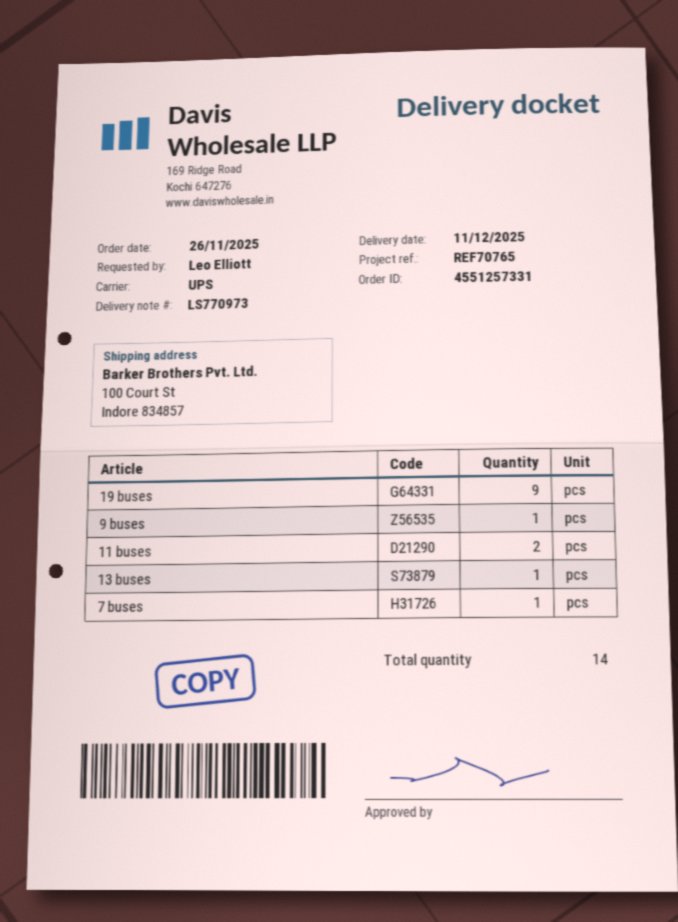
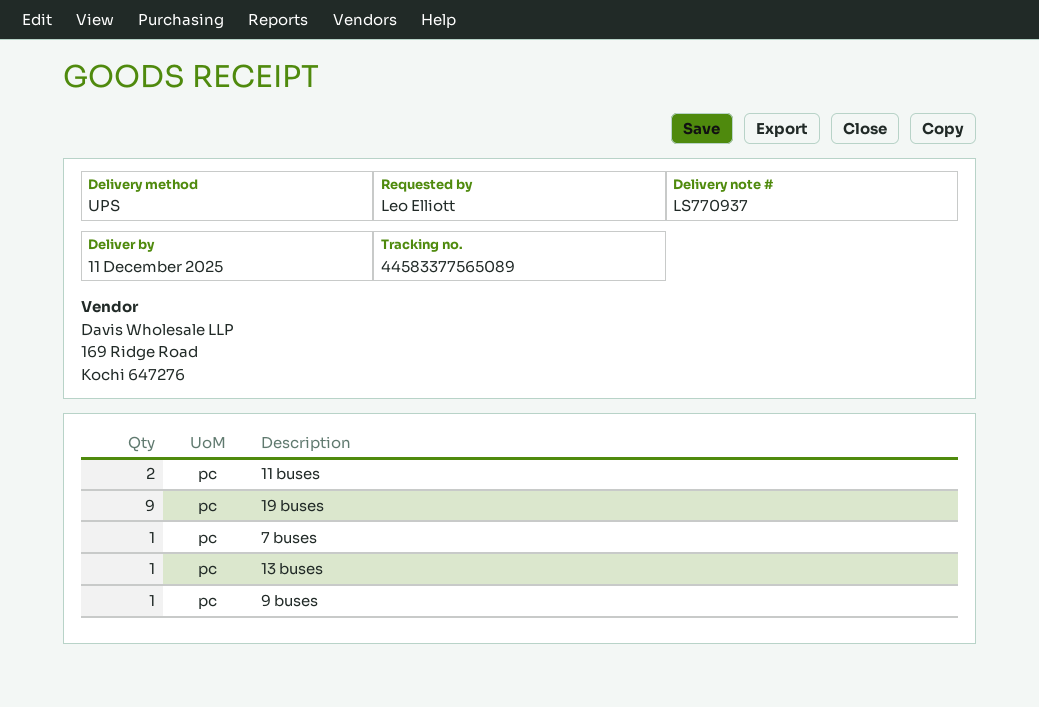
delivery note number: LS770973 -> LS770937

